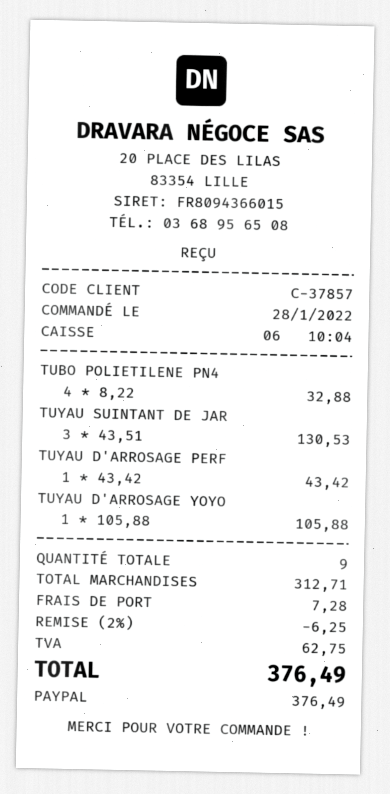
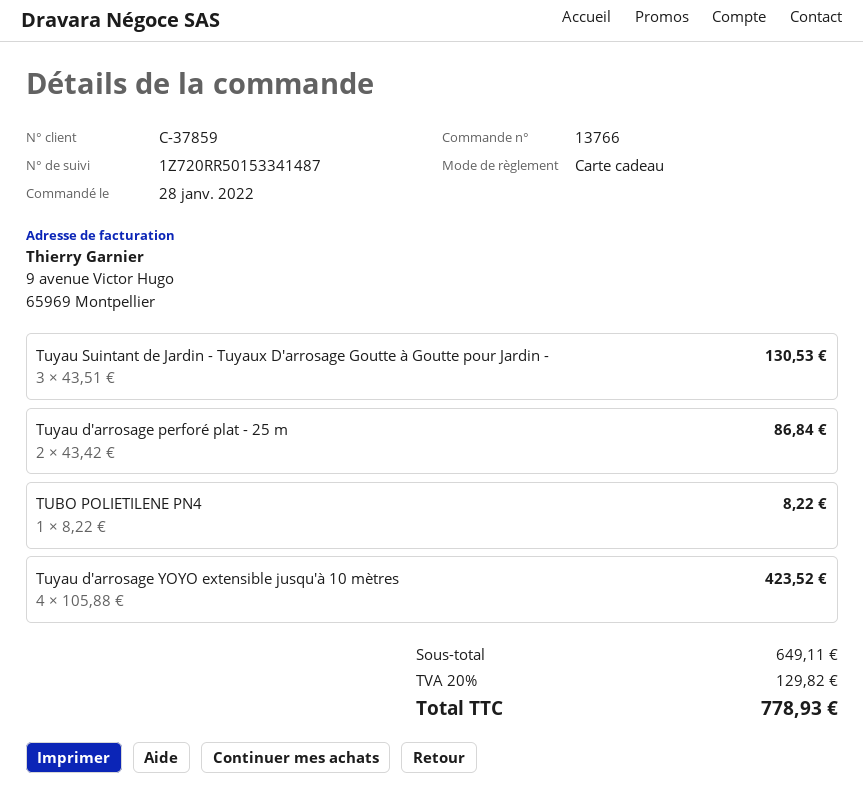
customer number: C-37857 -> C-37859
payment method: PayPal -> gift card
TUBO POLIETILENE PN4: 4 x 8.22 = 32.88 -> 1 x 8.22 = 8.22
TUYAU D'ARROSAGE PERF: 1 x 43.42 = 43.42 -> 2 x 43.42 = 86.84
TUYAU D'ARROSAGE YOYO: 1 x 105.88 = 105.88 -> 4 x 105.88 = 423.52
subtotal: 312.71 -> 649.11
discount: 2% = 6.25 -> none
shipping: 7.28 -> none
tax: 62.75 -> 129.82
total: 376.49 -> 778.93

